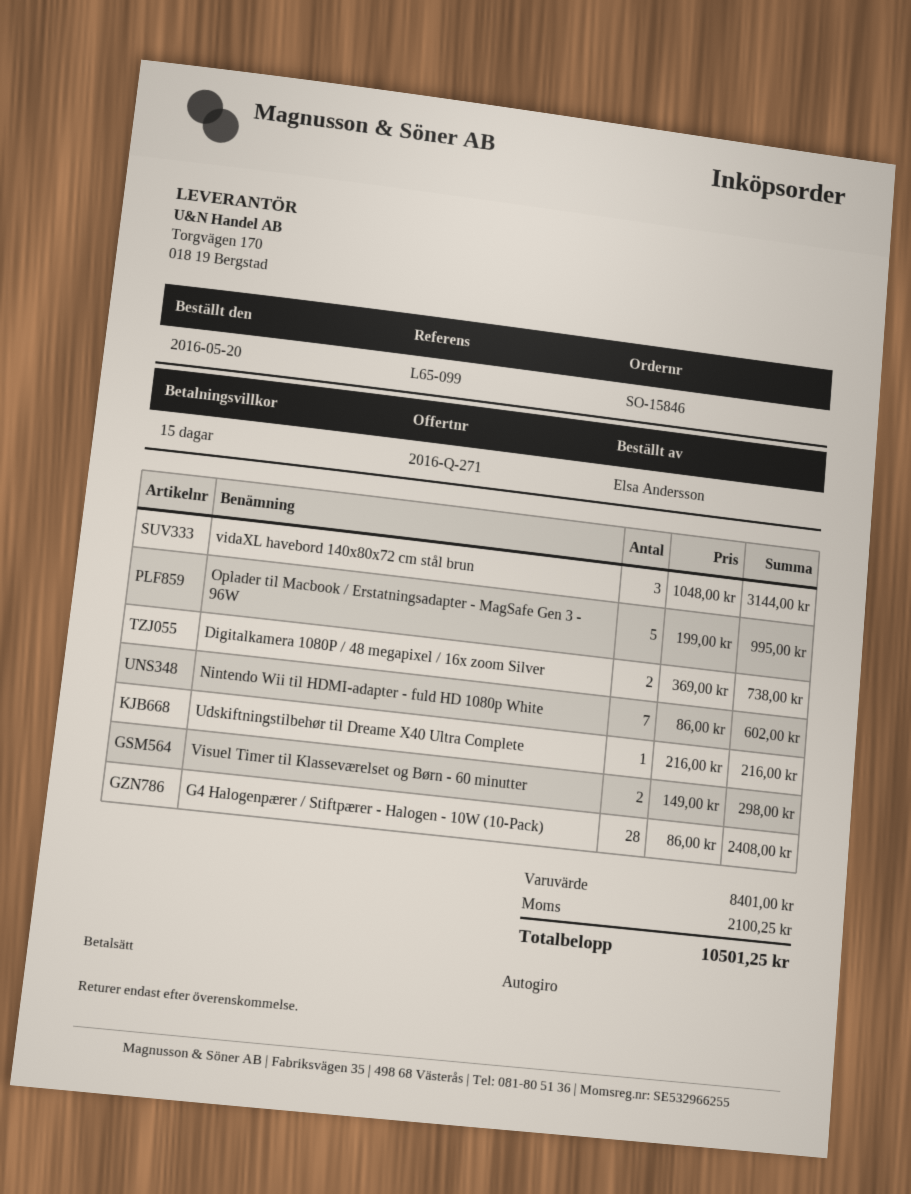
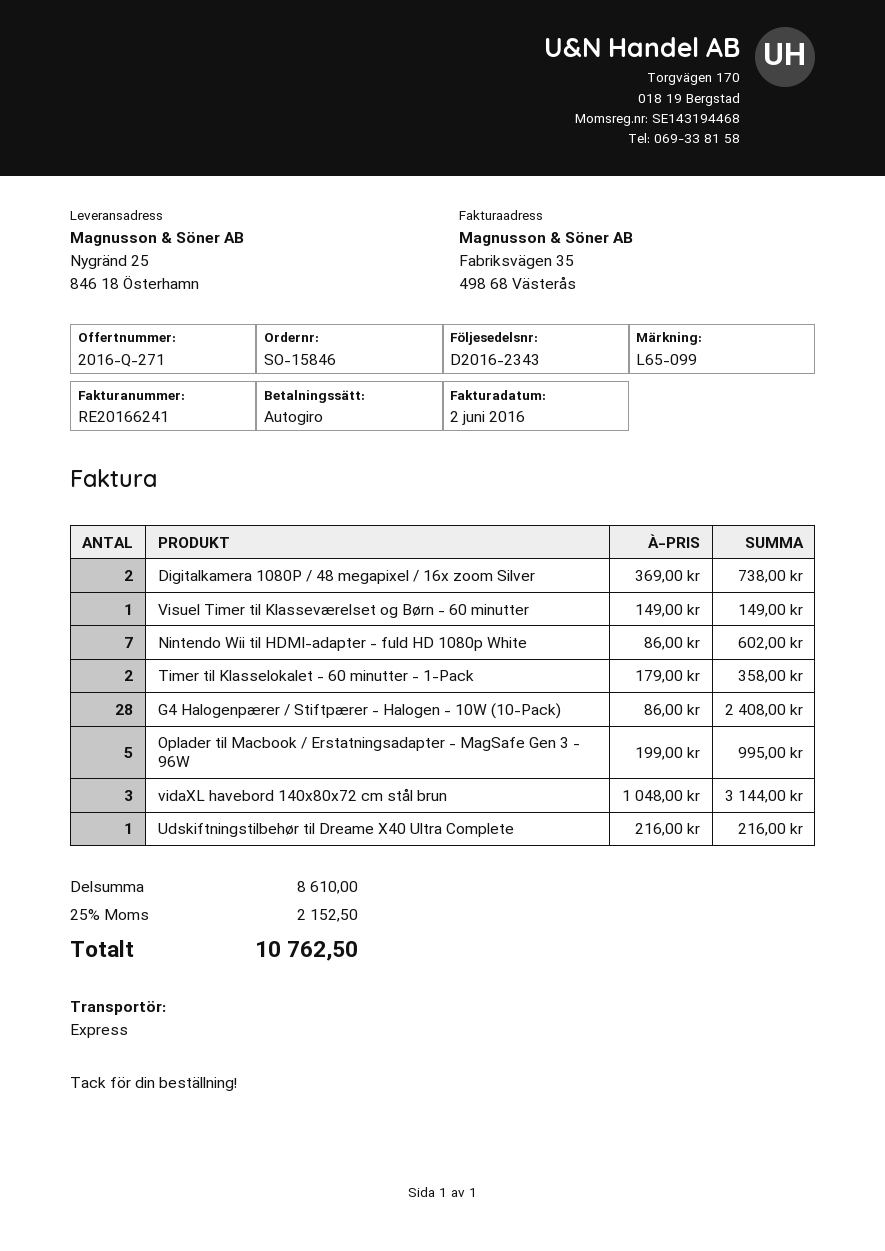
Visuel Timer til Klasseværelset og Børn - 60 minutter: 2 x 149.00 = 298.00 -> 1 x 149.00 = 149.00
Timer til Klasselokalet - 60 minutter - 1-Pack: none -> 2 x 179.00 = 358.00
subtotal: 8401.00 -> 8610.00
tax: 2100.25 -> 2152.50
total: 10501.25 -> 10762.50

